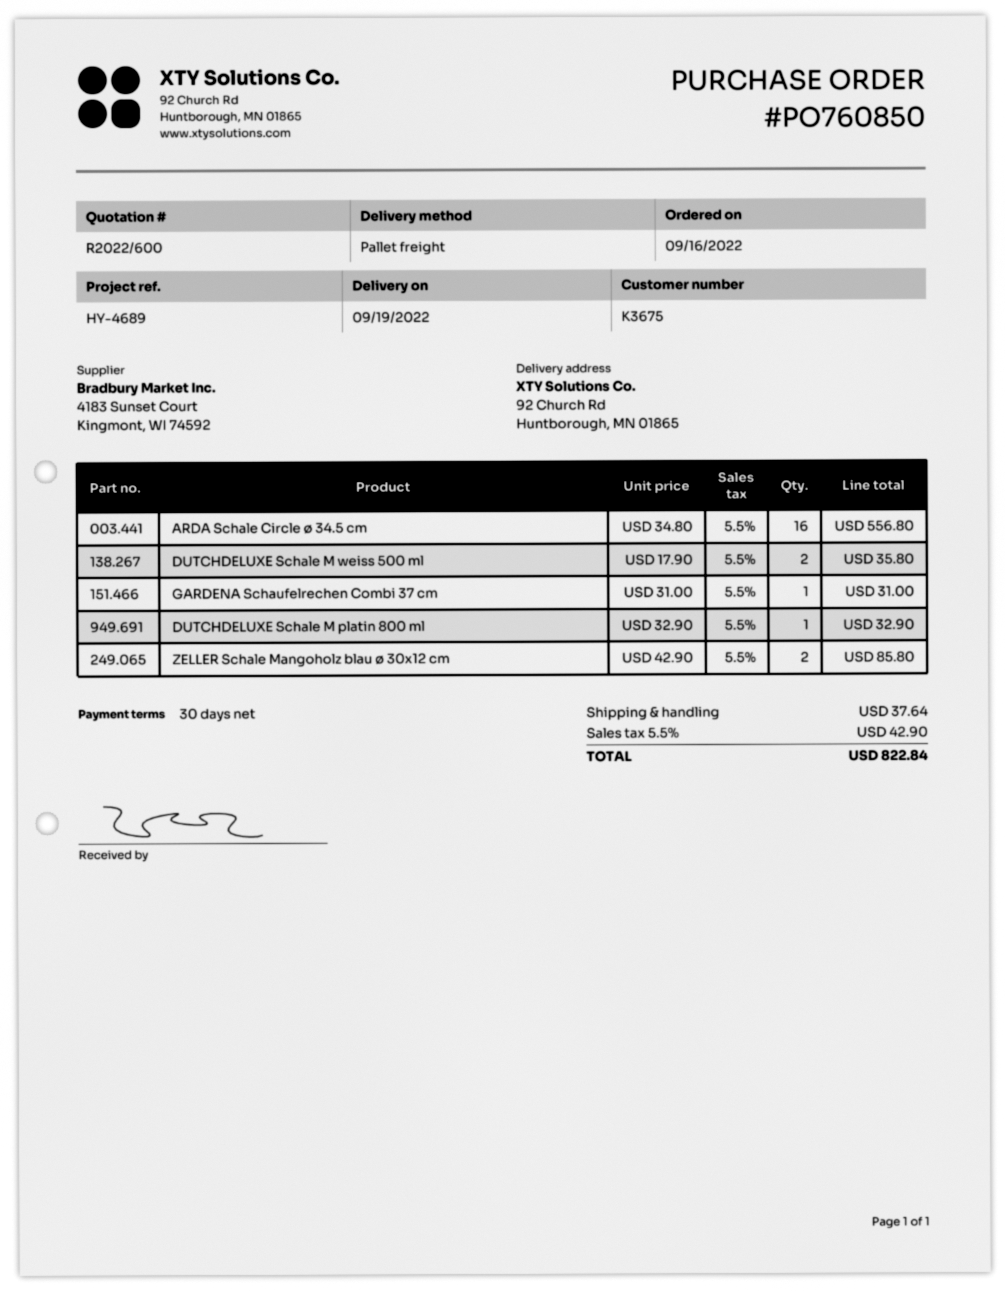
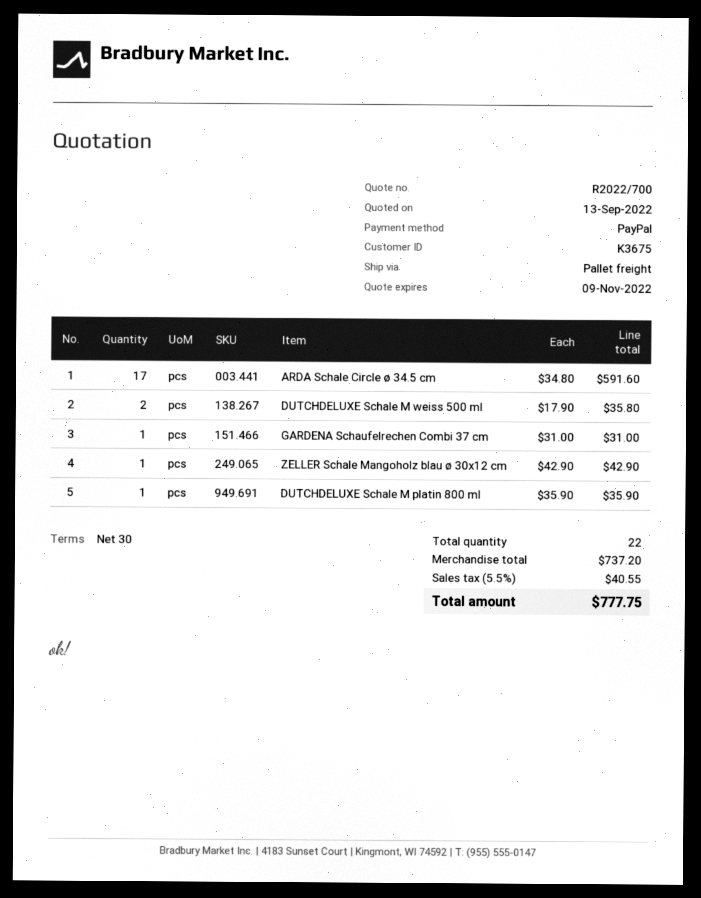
quote number: R2022/600 -> R2022/700
ARDA Schale Circle ø 34.5 cm: 16 x 34.80 = 556.80 -> 17 x 34.80 = 591.60
DUTCHDELUXE Schale M platin 800 ml: 1 x 32.90 = 32.90 -> 1 x 35.90 = 35.90
ZELLER Schale Mangoholz blau ø 30x12 cm: 2 x 42.90 = 85.80 -> 1 x 42.90 = 42.90
shipping: 37.64 -> none
tax: 5.5% = 42.90 -> 5.5% = 40.55
total: 822.84 -> 777.75

